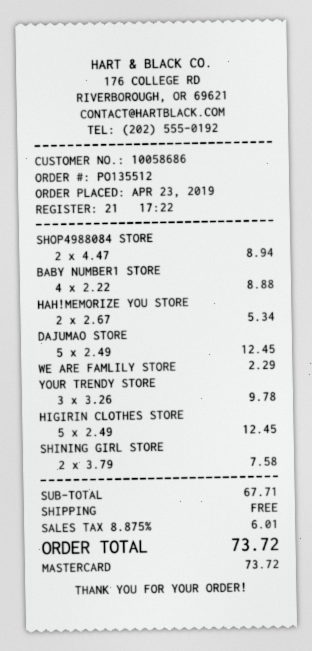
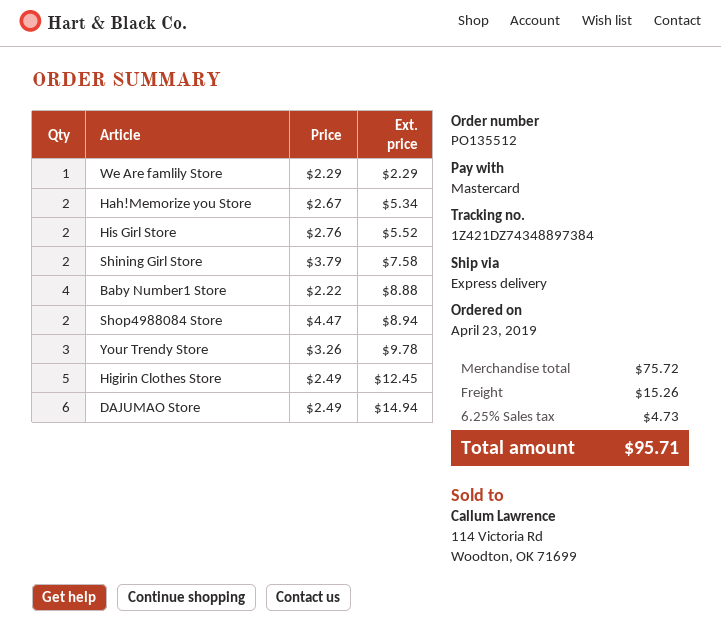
DAJUMAO STORE: 5 x 2.49 = 12.45 -> 6 x 2.49 = 14.94
His Girl Store: none -> 2 x 2.76 = 5.52
subtotal: 67.71 -> 75.72
shipping: 0.00 -> 15.26
tax: 8.875% = 6.01 -> 6.25% = 4.73
total: 73.72 -> 95.71

